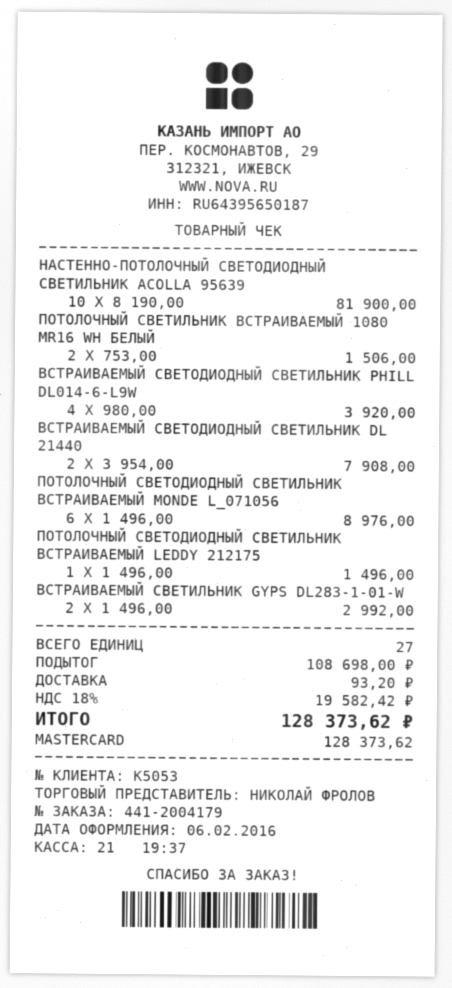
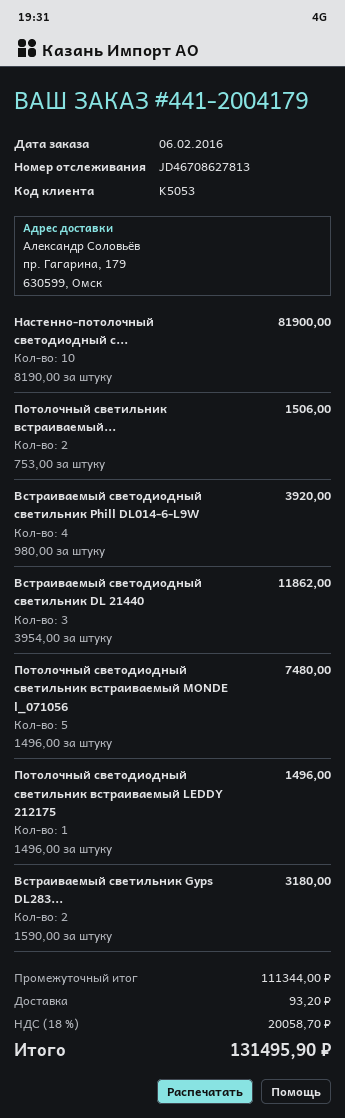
ВСТРАИВАЕМЫЙ СВЕТОДИОДНЫЙ СВЕТИЛЬНИК DL 21440: 2 x 3954.00 = 7908.00 -> 3 x 3954.00 = 11862.00
ПОТОЛОЧНЫЙ СВЕТОДИОДНЫЙ СВЕТИЛЬНИК ВСТРАИВАЕМЫЙ MONDE L_071056: 6 x 1496.00 = 8976.00 -> 5 x 1496.00 = 7480.00
ВСТРАИВАЕМЫЙ СВЕТИЛЬНИК GYPS DL283-1-01-W: 2 x 1496.00 = 2992.00 -> 2 x 1590.00 = 3180.00
subtotal: 108698.00 -> 111344.00
tax: 18% = 19582.42 -> 18% = 20058.70
total: 128373.62 -> 131495.90

